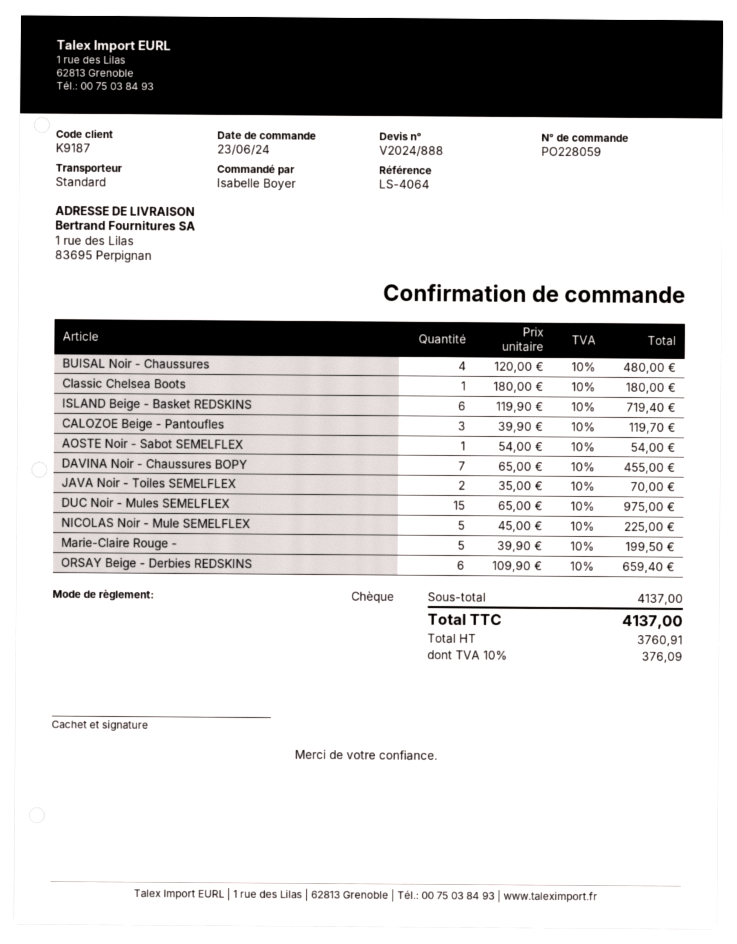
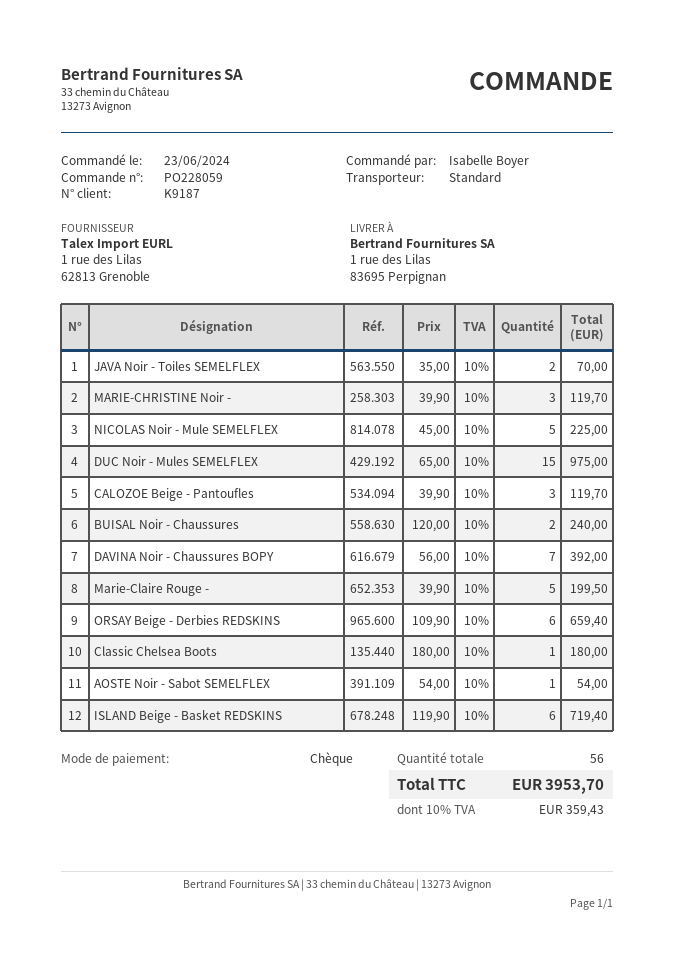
BUISAL Noir - Chaussures: 4 x 120.00 = 480.00 -> 2 x 120.00 = 240.00
DAVINA Noir - Chaussures BOPY: 7 x 65.00 = 455.00 -> 7 x 56.00 = 392.00
MARIE-CHRISTINE Noir -: none -> 3 x 39.90 = 119.70
tax: 10% = 376.09 -> 10% = 359.43
total: 4137.00 -> 3953.70

